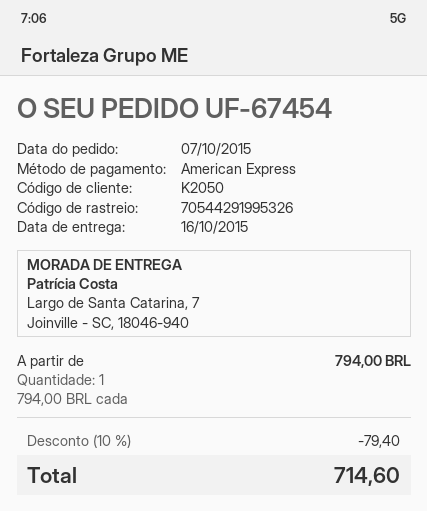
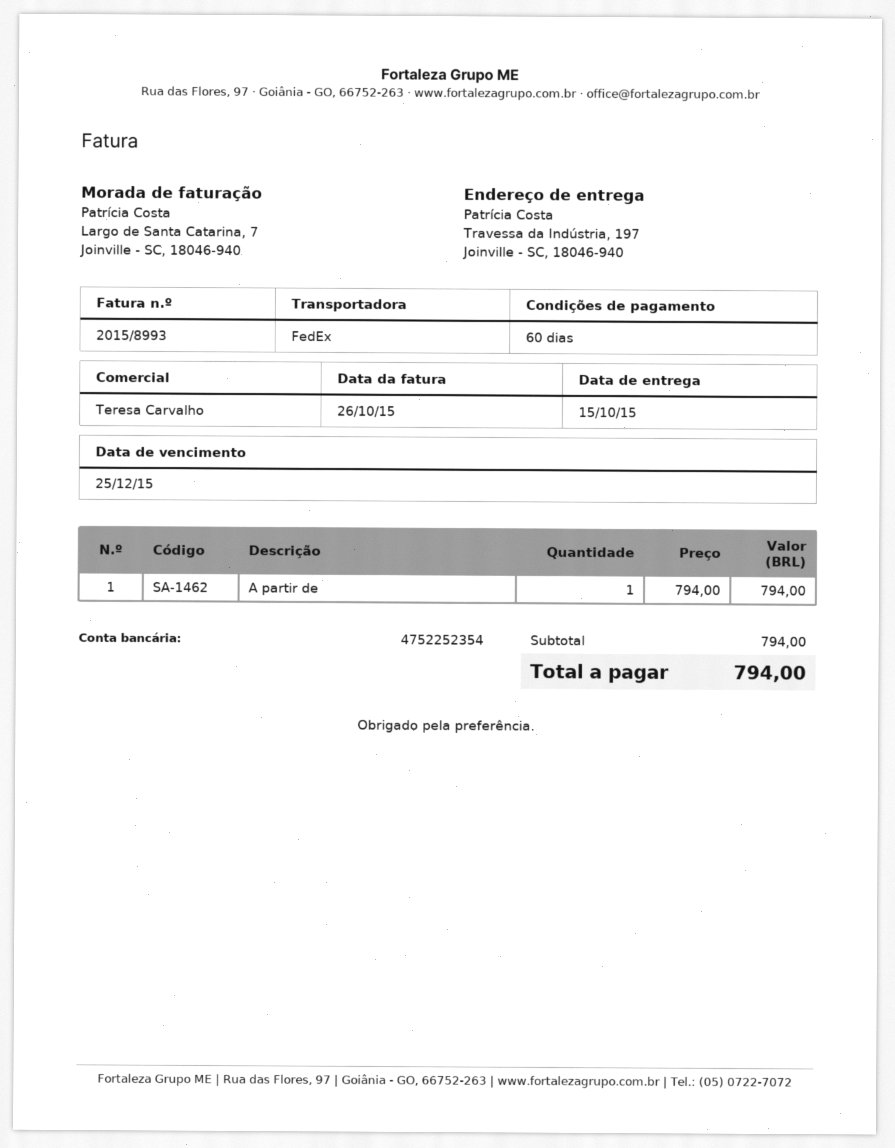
delivery date: 2015-10-16 -> 2015-10-15
ship to: Largo de Santa Catarina, 7, Joinville - SC, 18046-940 -> Travessa da Indústria, 197, Joinville - SC, 18046-940
discount: 10% = 79.40 -> none
total: 714.60 -> 794.00

